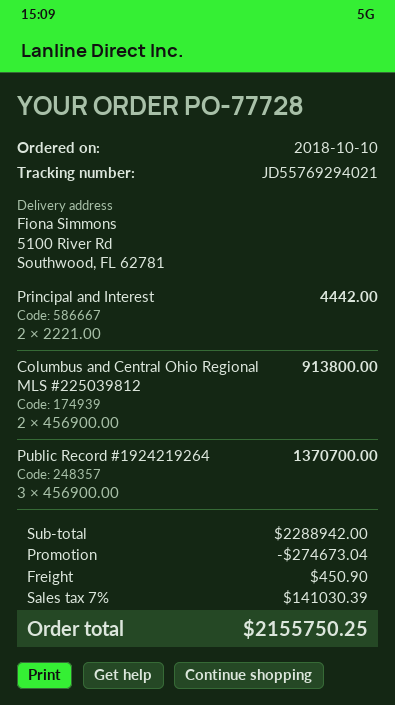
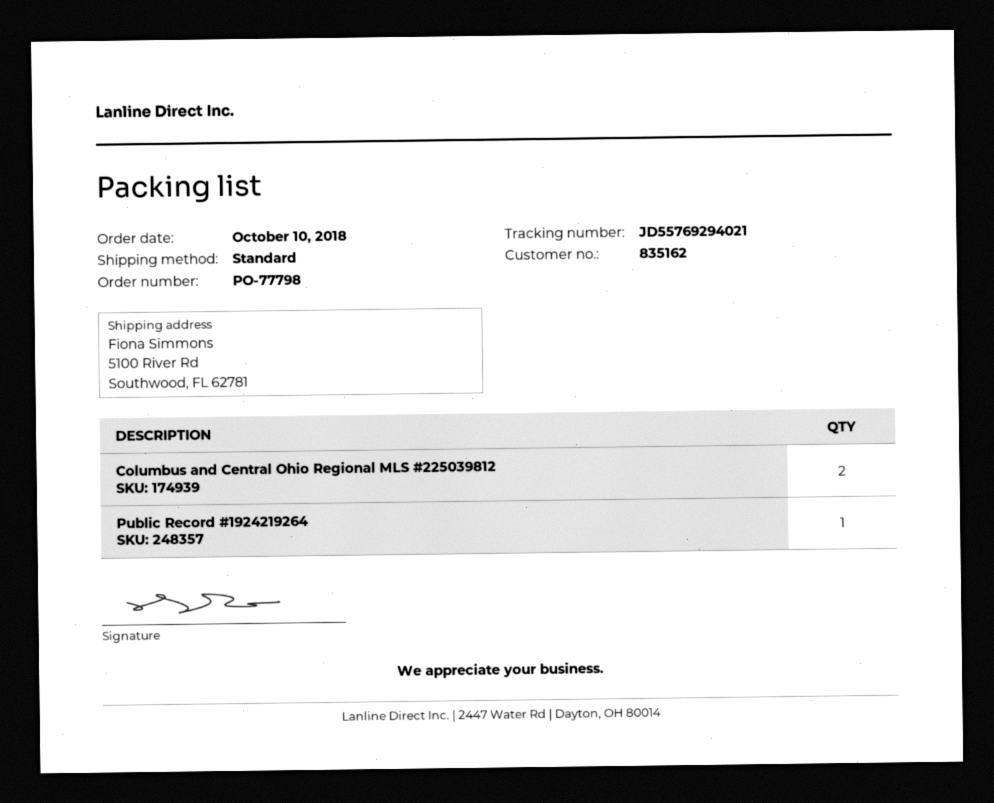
order number: PO-77728 -> PO-77798
Principal and Interest: 2 -> none
Public Record #1924219264: 3 -> 1

